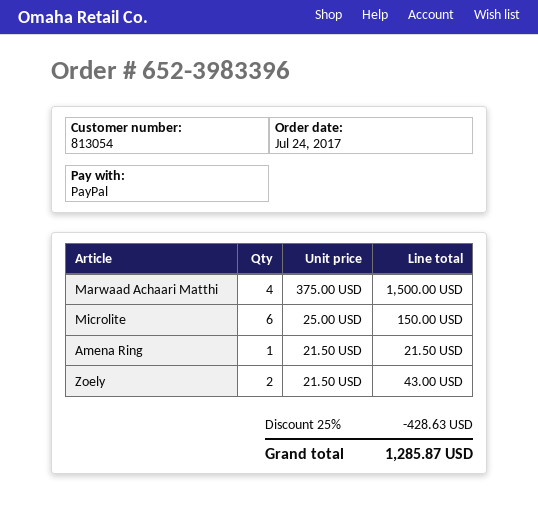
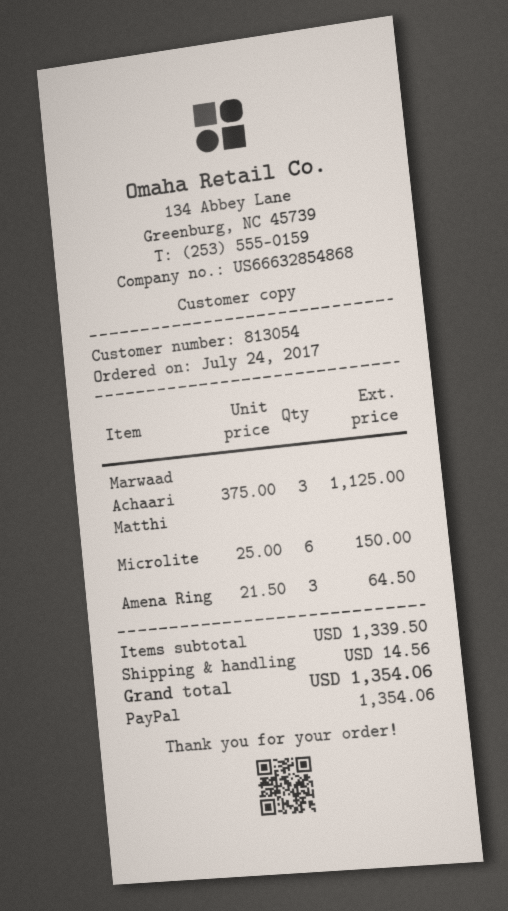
Marwaad Achaari Matthi: 4 x 375.00 = 1500.00 -> 3 x 375.00 = 1125.00
Amena Ring: 1 x 21.50 = 21.50 -> 3 x 21.50 = 64.50
Zoely: 2 x 21.50 = 43.00 -> none
discount: 25% = 428.63 -> none
shipping: none -> 14.56
total: 1285.87 -> 1354.06

